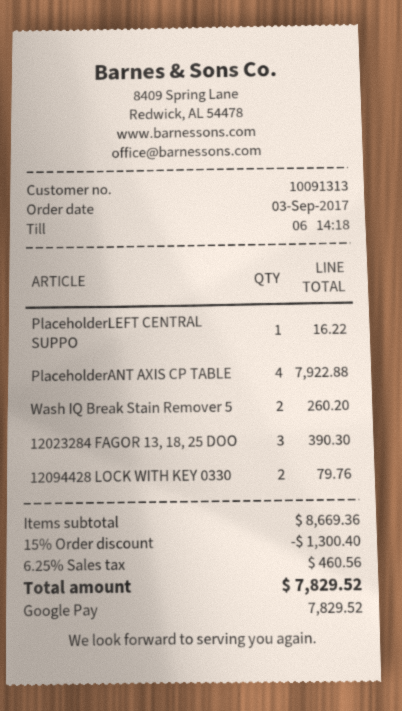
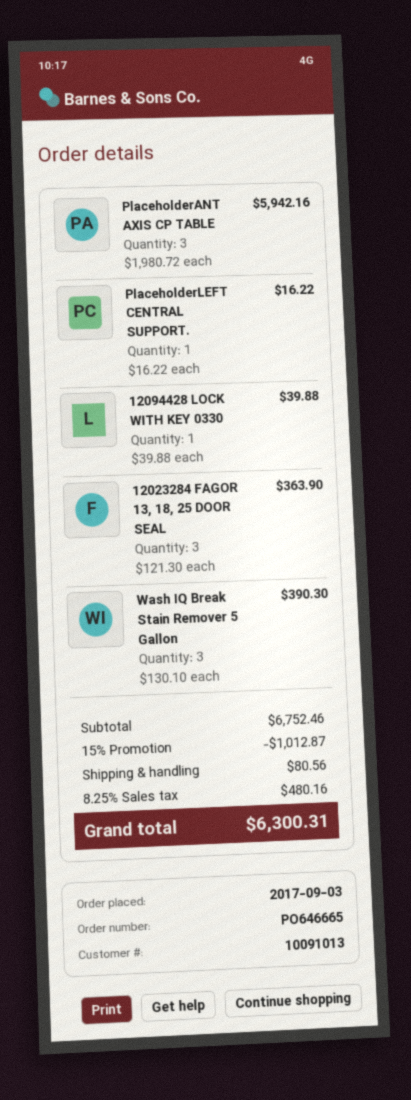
customer number: 10091313 -> 10091013
PlaceholderANT AXIS CP TABLE: 4 for 7922.88 -> 3 for 5942.16
Wash IQ Break Stain Remover 5: 2 for 260.20 -> 3 for 390.30
12023284 FAGOR 13, 18, 25 DOO: 3 for 390.30 -> 3 for 363.90
12094428 LOCK WITH KEY 0330: 2 for 79.76 -> 1 for 39.88
subtotal: 8669.36 -> 6752.46
discount: 15% = 1300.40 -> 15% = 1012.87
shipping: none -> 80.56
tax: 6.25% = 460.56 -> 8.25% = 480.16
total: 7829.52 -> 6300.31

